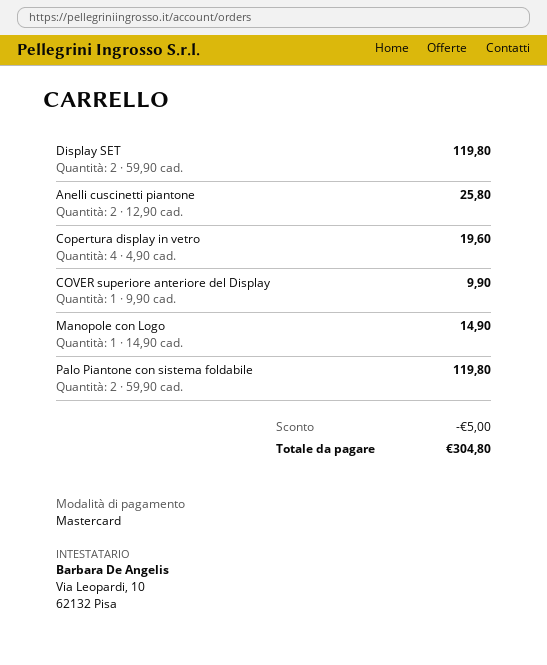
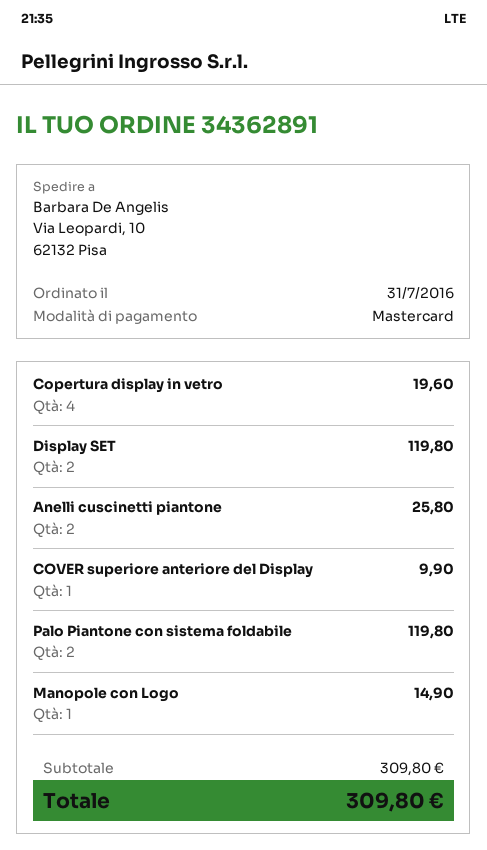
discount: 5.00 -> none
total: 304.80 -> 309.80

